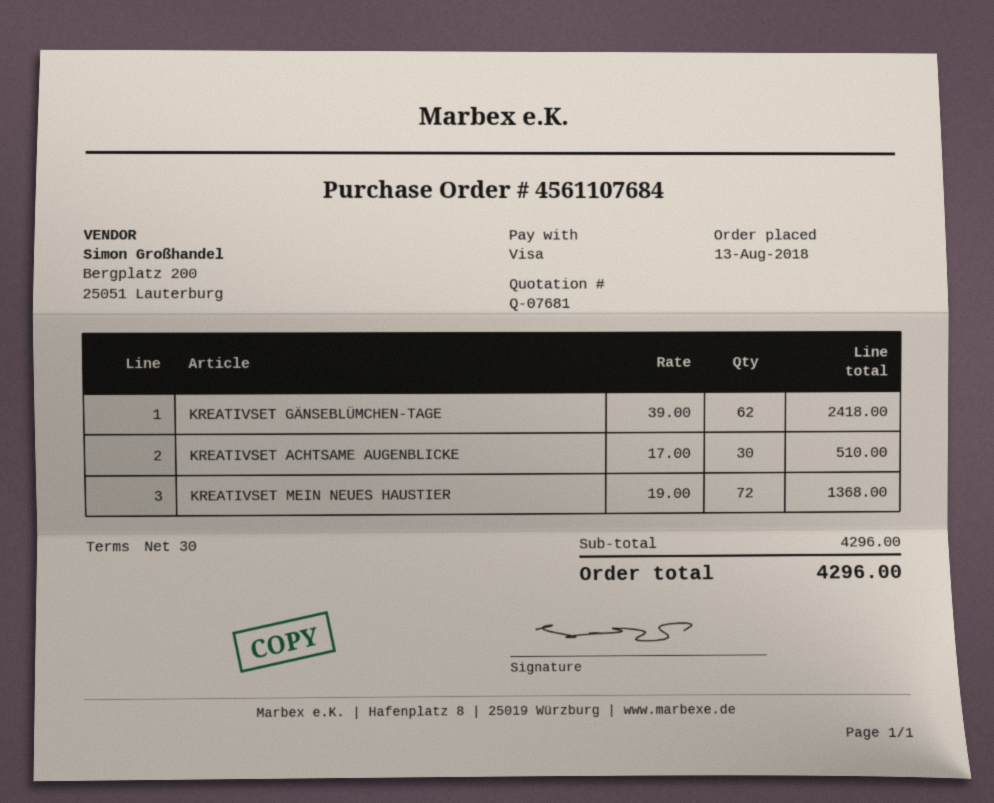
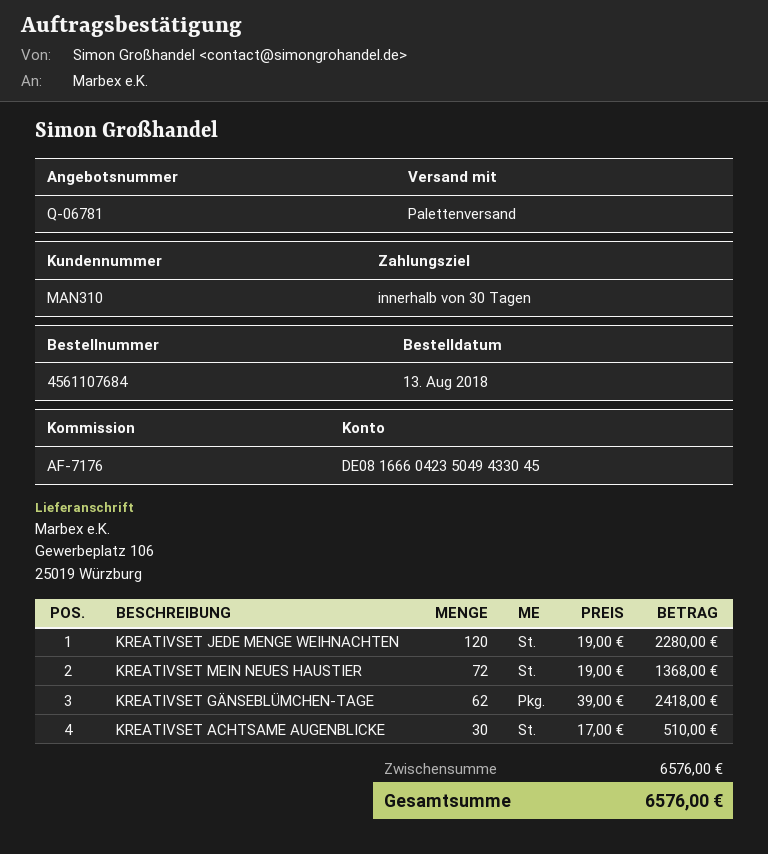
quote number: Q-07681 -> Q-06781
KREATIVSET JEDE MENGE WEIHNACHTEN: none -> 120 x 19.00 = 2280.00
subtotal: 4296.00 -> 6576.00
total: 4296.00 -> 6576.00

